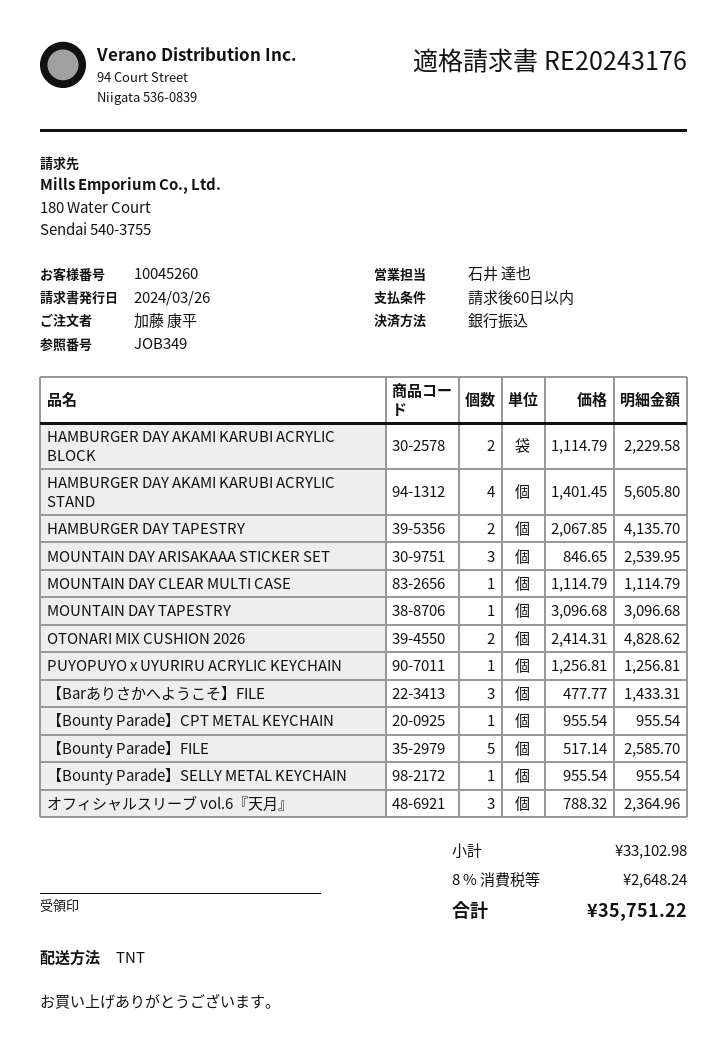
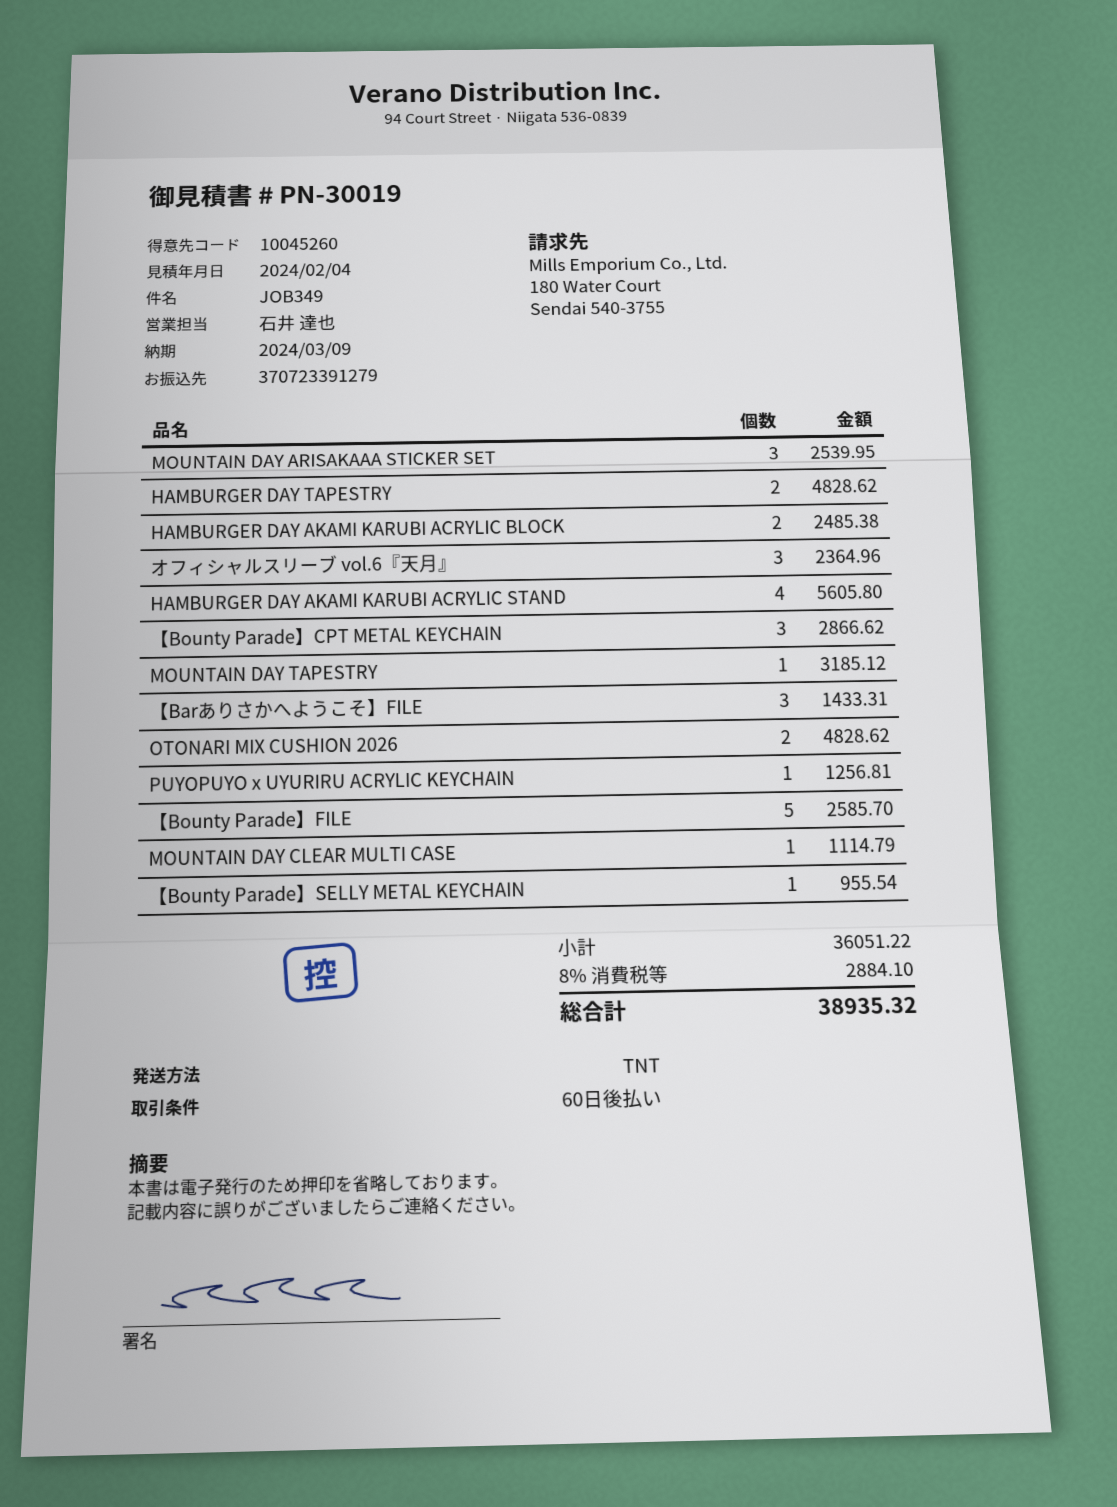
HAMBURGER DAY AKAMI KARUBI ACRYLIC BLOCK: 2 for 2229.58 -> 2 for 2485.38
HAMBURGER DAY TAPESTRY: 2 for 4135.70 -> 2 for 4828.62
MOUNTAIN DAY TAPESTRY: 1 for 3096.68 -> 1 for 3185.12
【Bounty Parade】CPT METAL KEYCHAIN: 1 for 955.54 -> 3 for 2866.62
subtotal: 33102.98 -> 36051.22
tax: 8% = 2648.24 -> 8% = 2884.10
total: 35751.22 -> 38935.32

